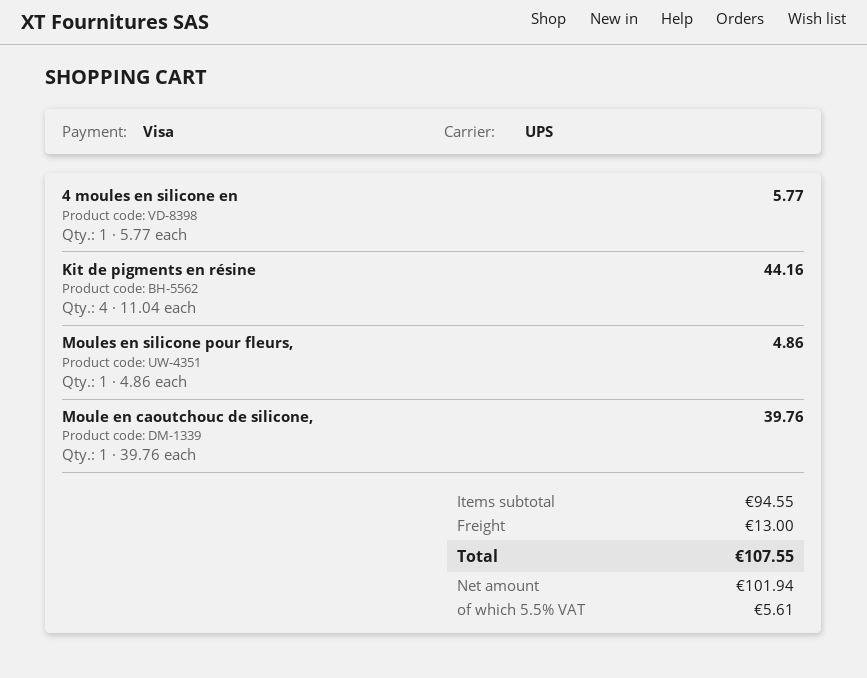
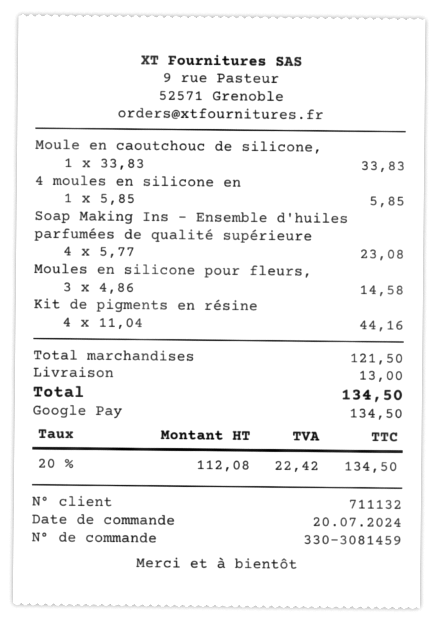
payment method: Visa -> Google Pay
4 moules en silicone en: 1 x 5.77 = 5.77 -> 1 x 5.85 = 5.85
Moules en silicone pour fleurs,: 1 x 4.86 = 4.86 -> 3 x 4.86 = 14.58
Moule en caoutchouc de silicone,: 1 x 39.76 = 39.76 -> 1 x 33.83 = 33.83
Soap Making Ins - Ensemble d'huiles parfumées de qualité supérieure: none -> 4 x 5.77 = 23.08
subtotal: 94.55 -> 121.50
net: 101.94 -> 112.08
tax: 5.5% = 5.61 -> 20% = 22.42
total: 107.55 -> 134.50

